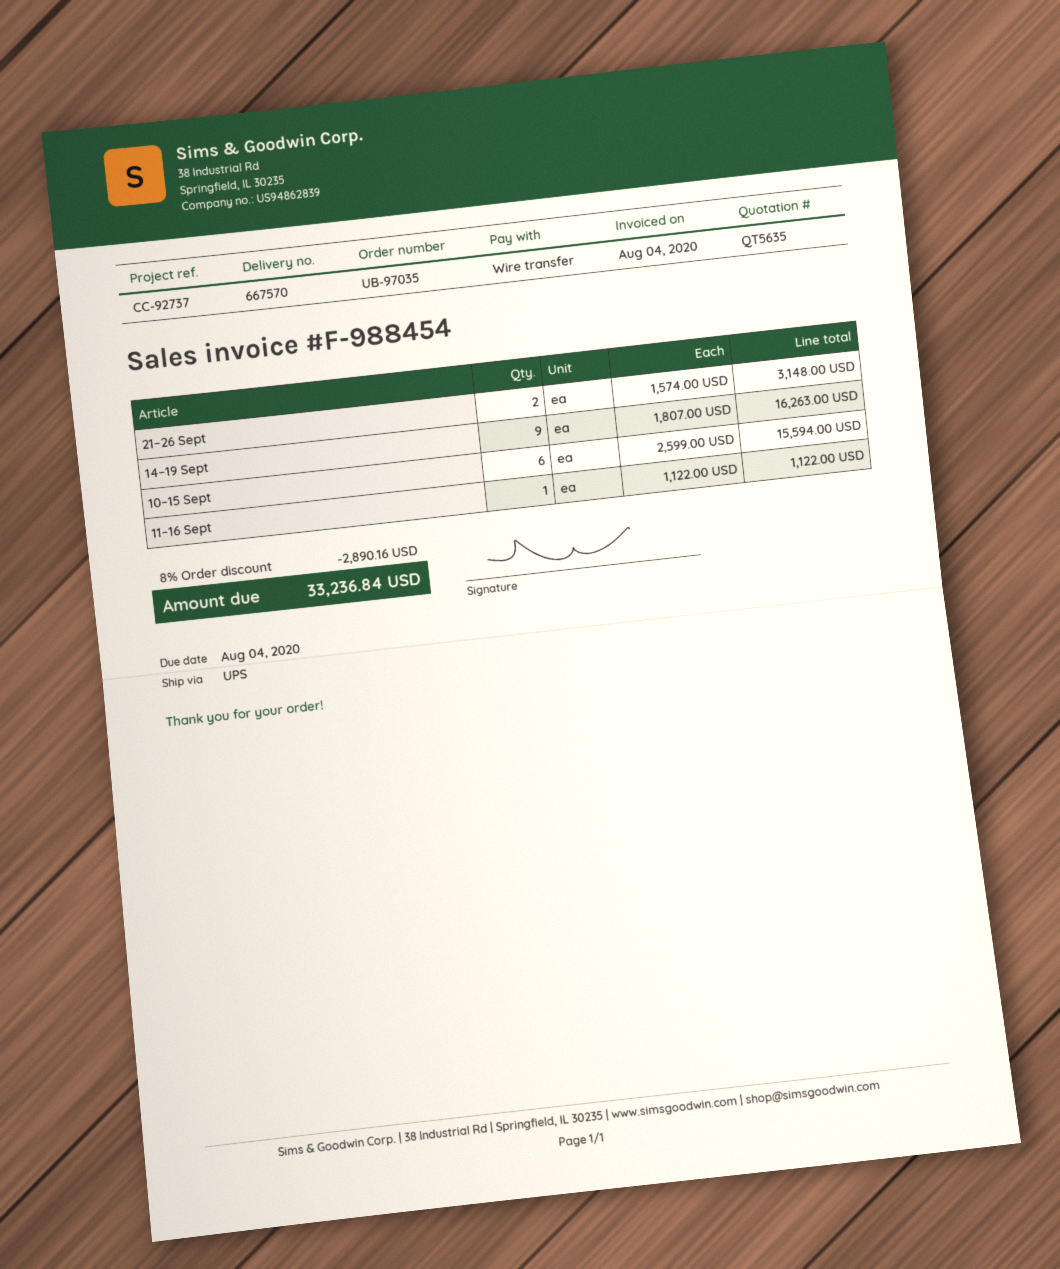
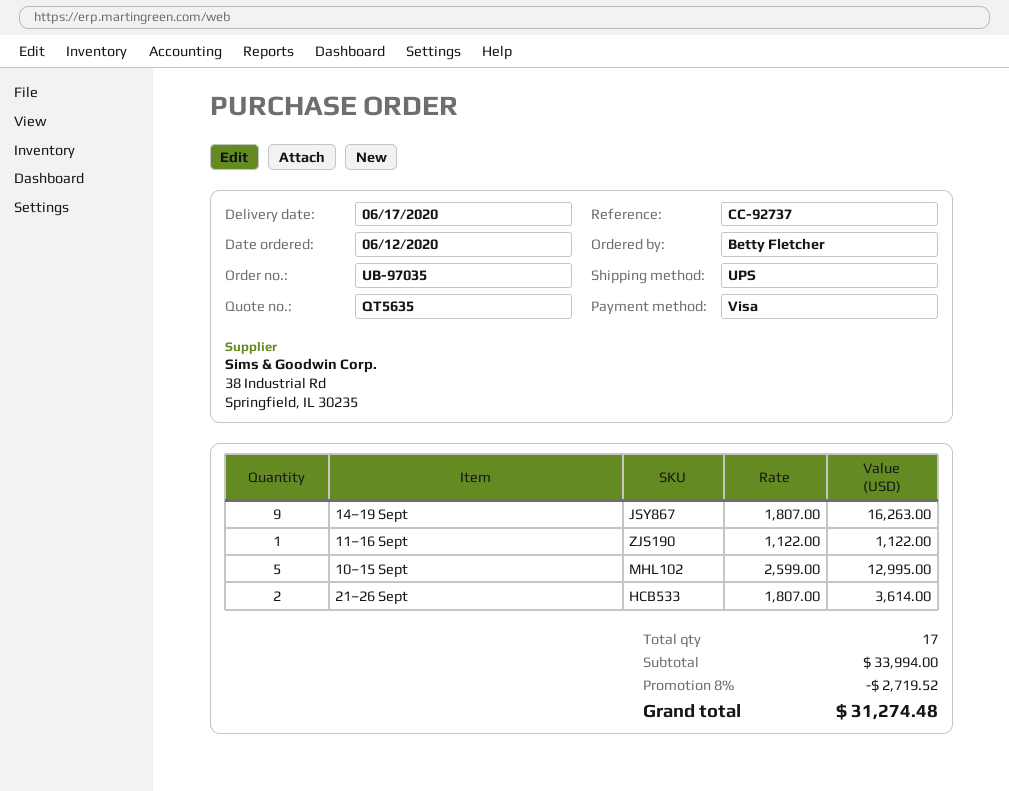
payment method: bank transfer -> Visa
21–26 Sept: 2 x 1574.00 = 3148.00 -> 2 x 1807.00 = 3614.00
10–15 Sept: 6 x 2599.00 = 15594.00 -> 5 x 2599.00 = 12995.00
discount: 8% = 2890.16 -> 8% = 2719.52
total: 33236.84 -> 31274.48

